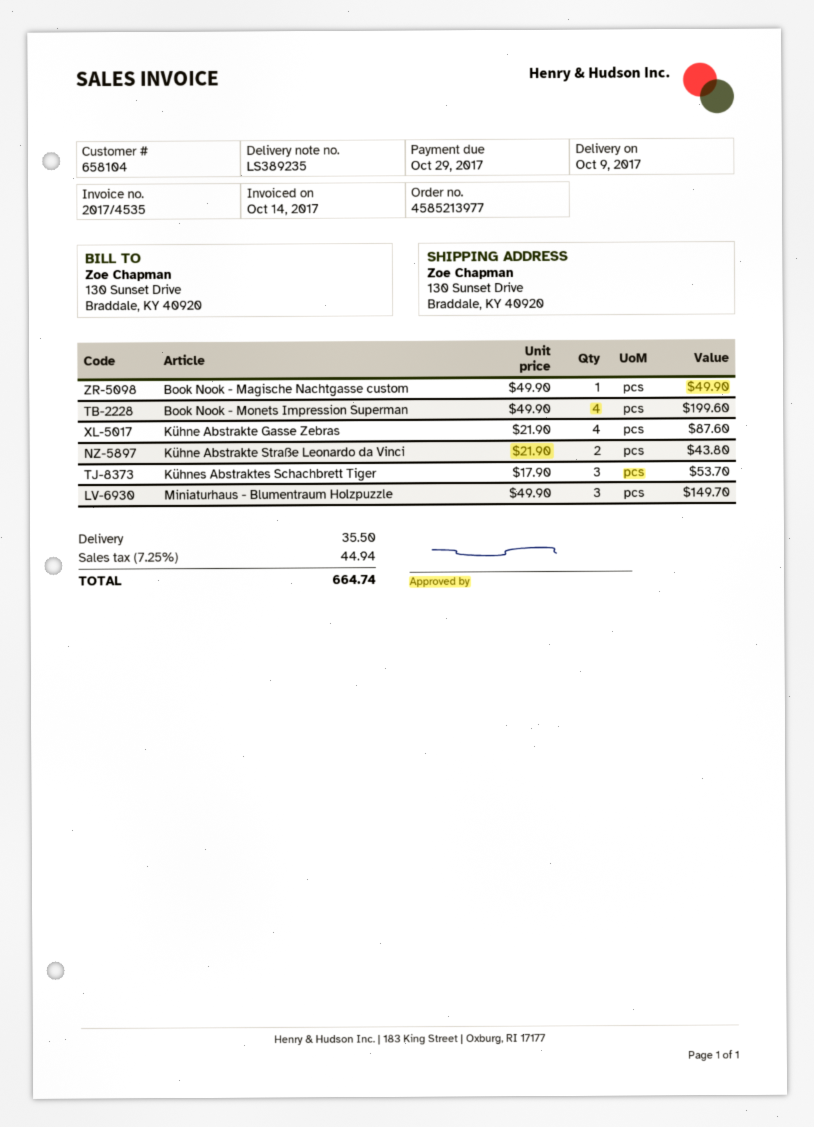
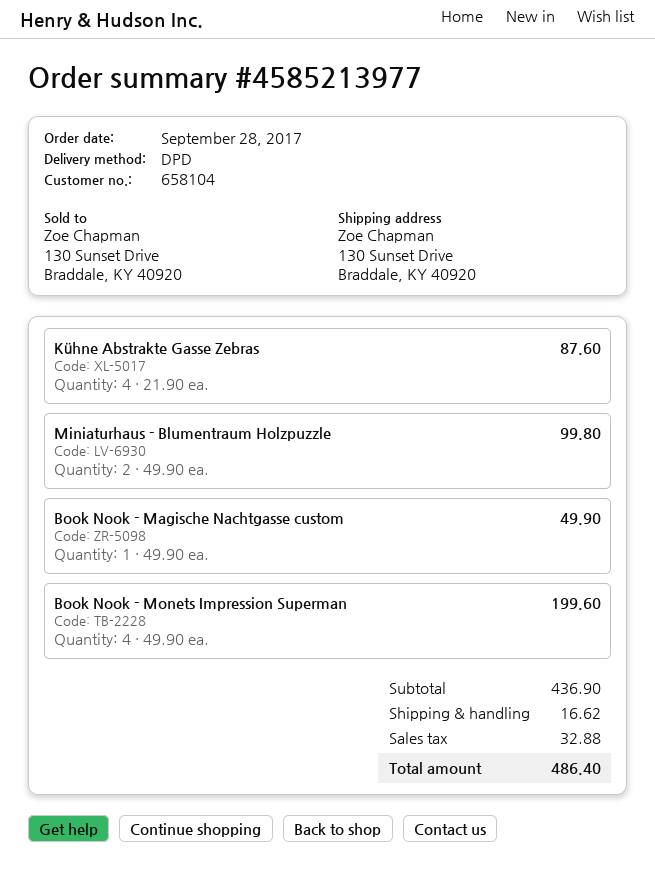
Kühne Abstrakte Straße Leonardo da Vinci: 2 x 21.90 = 43.80 -> none
Kühnes Abstraktes Schachbrett Tiger: 3 x 17.90 = 53.70 -> none
Miniaturhaus - Blumentraum Holzpuzzle: 3 x 49.90 = 149.70 -> 2 x 49.90 = 99.80
shipping: 35.50 -> 16.62
tax: 44.94 -> 32.88
total: 664.74 -> 486.40

